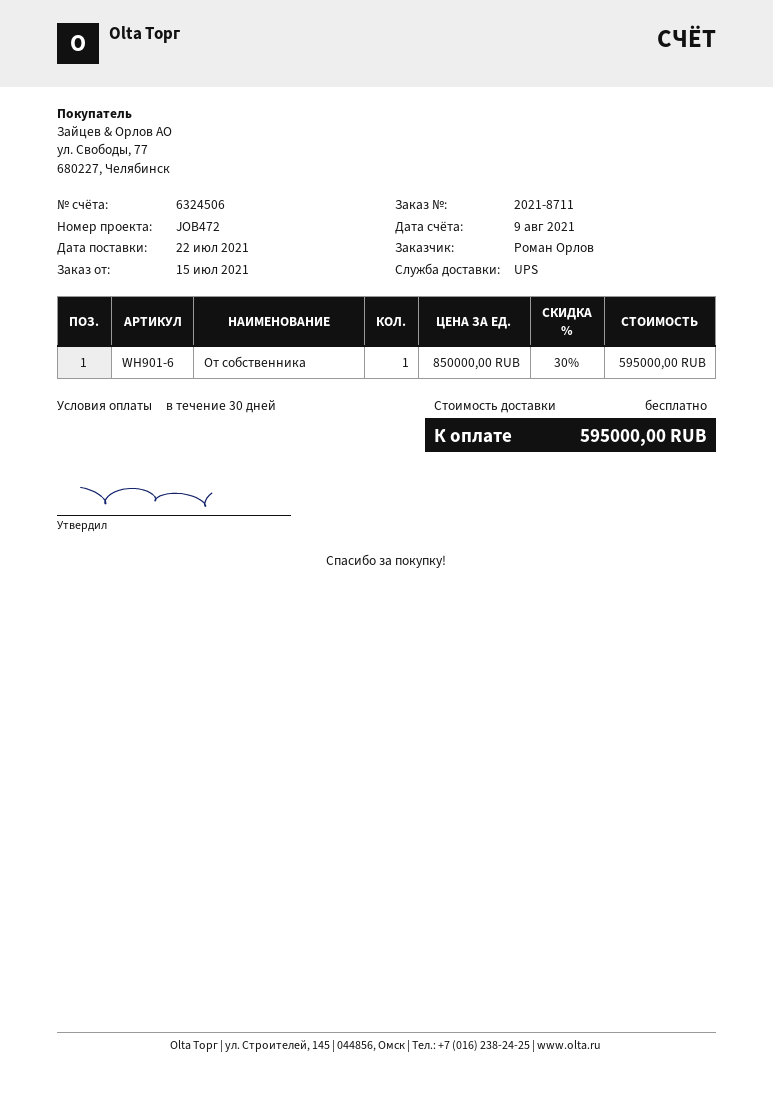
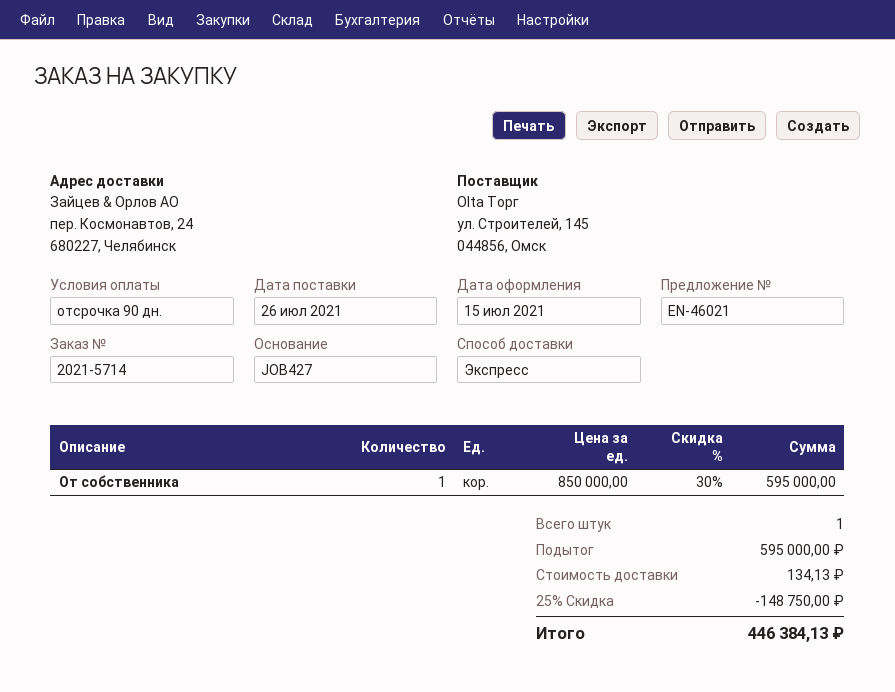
order number: 2021-8711 -> 2021-5714
delivery date: 2021-07-22 -> 2021-07-26
payment terms: 30 days -> 90 days
reference: JOB472 -> JOB427
shipping method: UPS -> express
discount: none -> 25% = 148750.00
shipping: 0.00 -> 134.13
total: 595000.00 -> 446384.13

